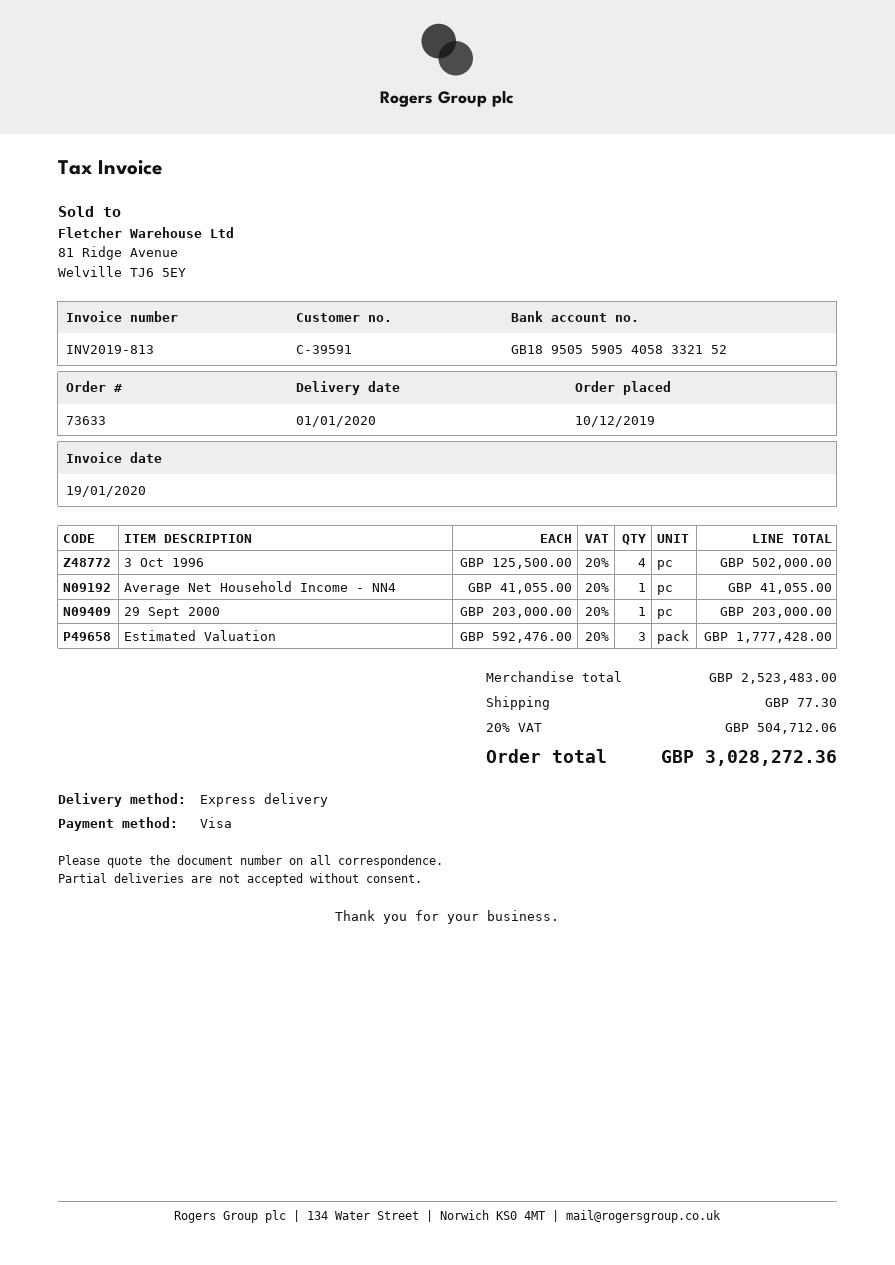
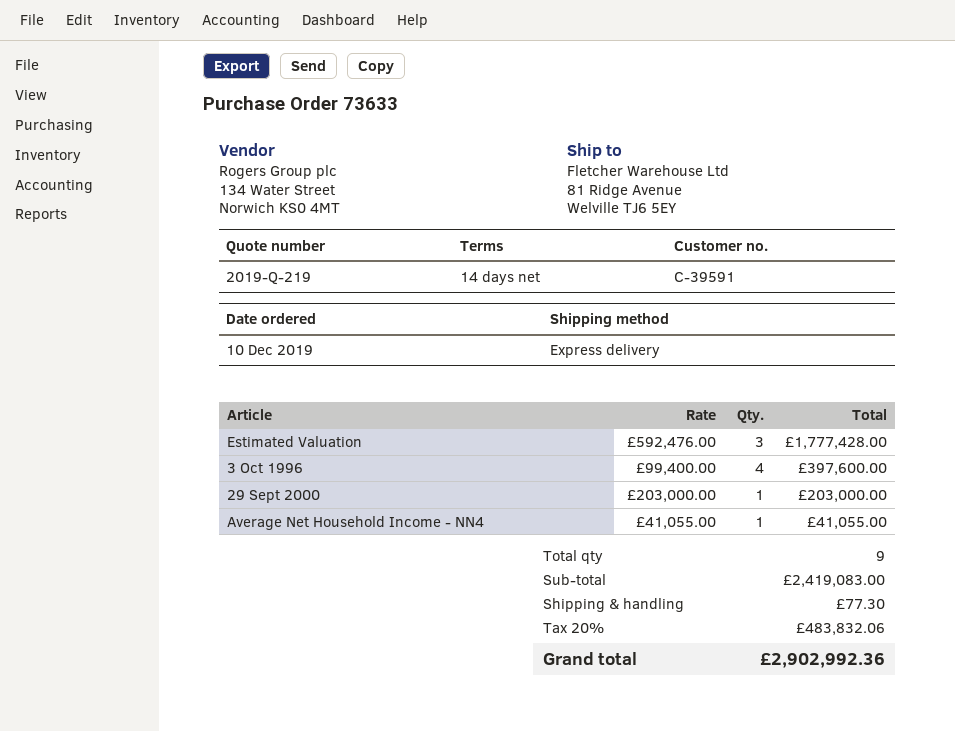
3 Oct 1996: 4 x 125500.00 = 502000.00 -> 4 x 99400.00 = 397600.00
subtotal: 2523483.00 -> 2419083.00
tax: 20% = 504712.06 -> 20% = 483832.06
total: 3028272.36 -> 2902992.36

